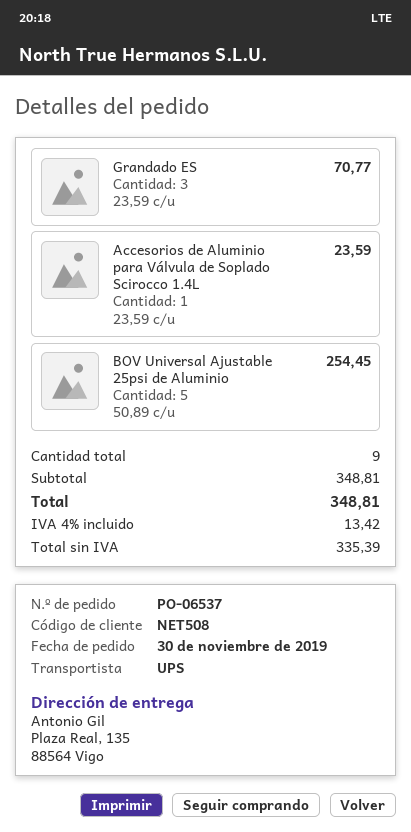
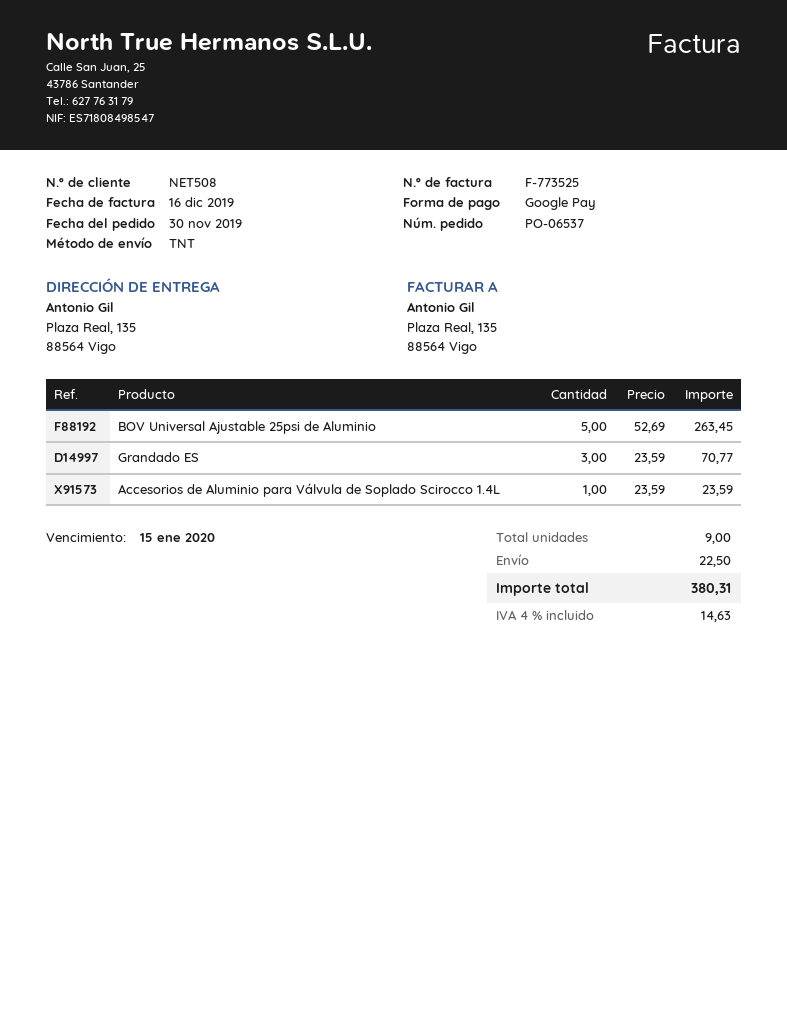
shipping method: UPS -> TNT
BOV Universal Ajustable 25psi de Aluminio: 5 x 50.89 = 254.45 -> 5 x 52.69 = 263.45
shipping: none -> 22.50
tax: 4% = 13.42 -> 4% = 14.63
total: 348.81 -> 380.31

